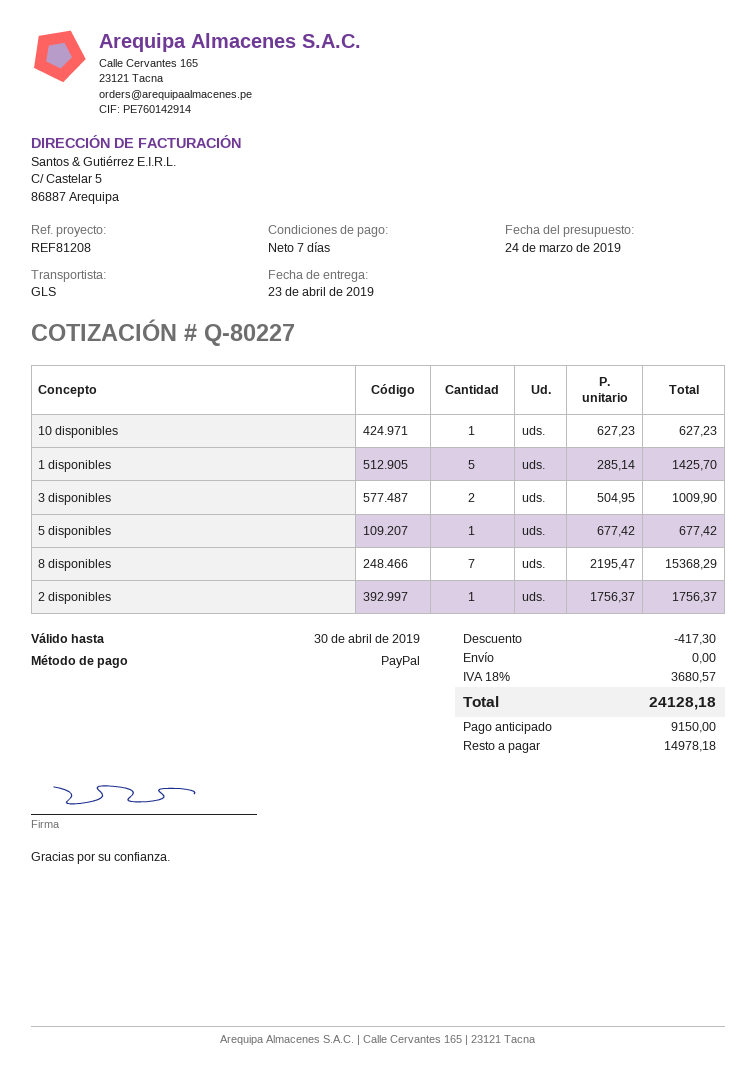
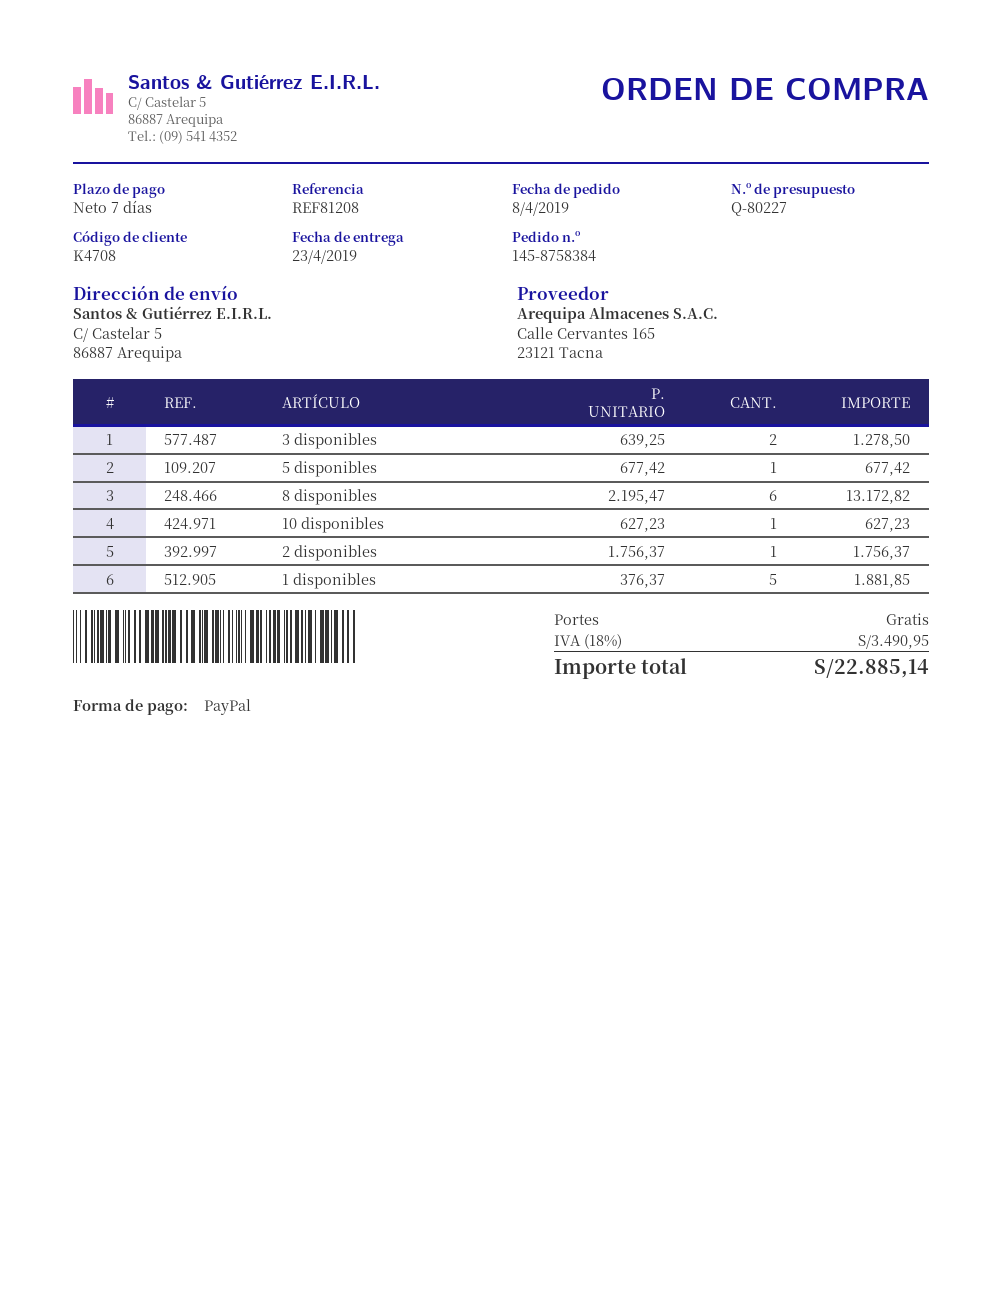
1 disponibles: 5 x 285.14 = 1425.70 -> 5 x 376.37 = 1881.85
3 disponibles: 2 x 504.95 = 1009.90 -> 2 x 639.25 = 1278.50
8 disponibles: 7 x 2195.47 = 15368.29 -> 6 x 2195.47 = 13172.82
discount: 417.30 -> none
tax: 18% = 3680.57 -> 18% = 3490.95
total: 24128.18 -> 22885.14

